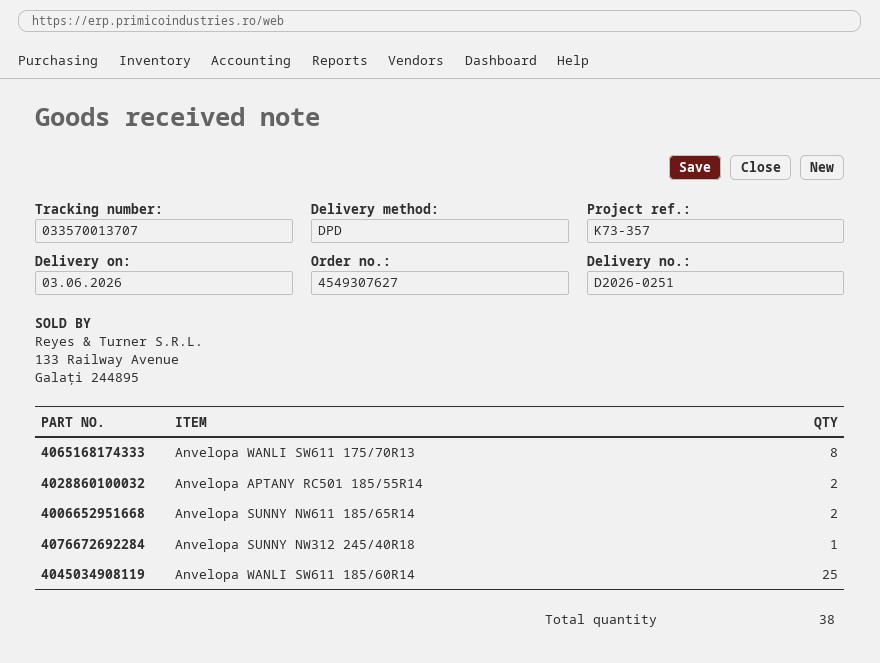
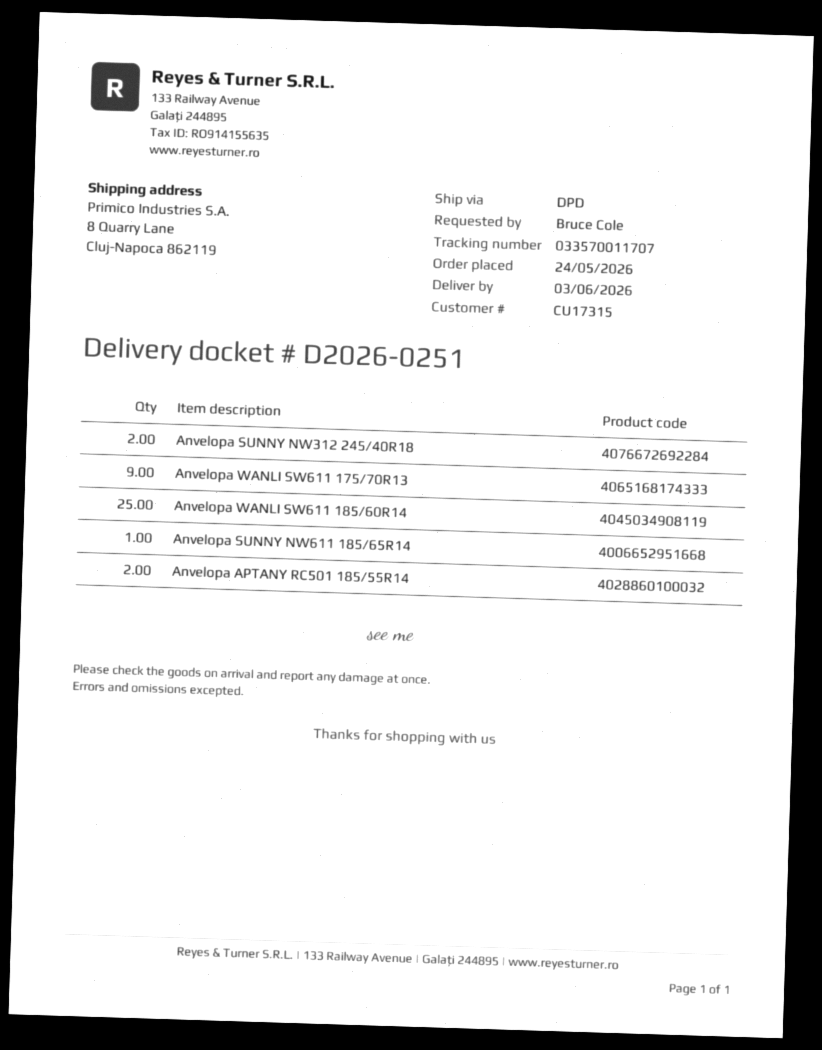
tracking number: 033570013707 -> 033570011707
Anvelopa WANLI SW611 175/70R13: 8 -> 9
Anvelopa SUNNY NW611 185/65R14: 2 -> 1
Anvelopa SUNNY NW312 245/40R18: 1 -> 2

